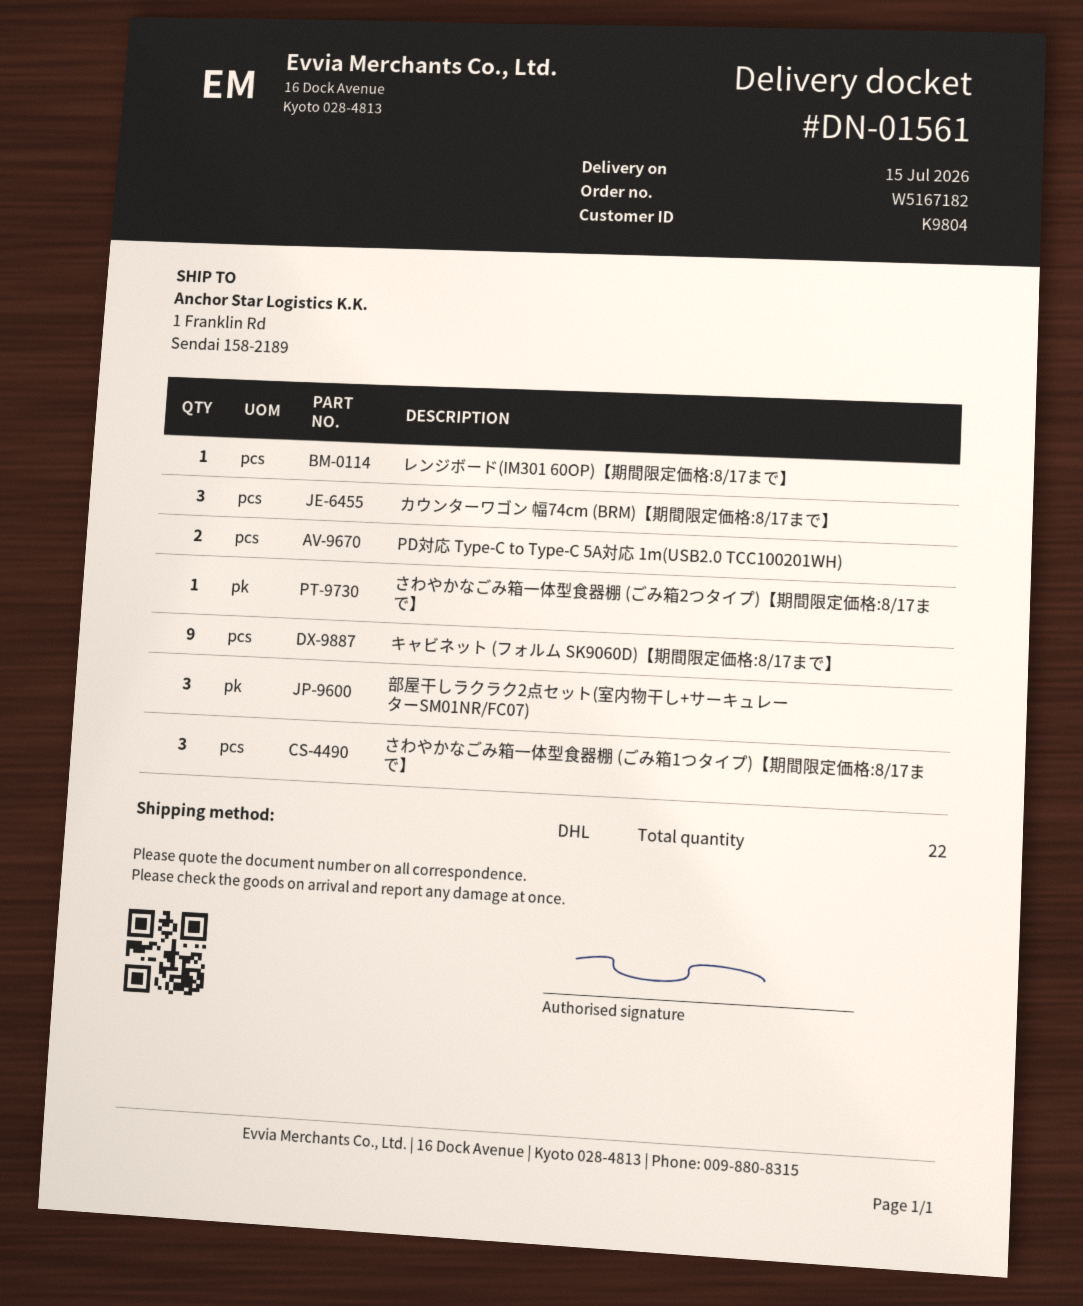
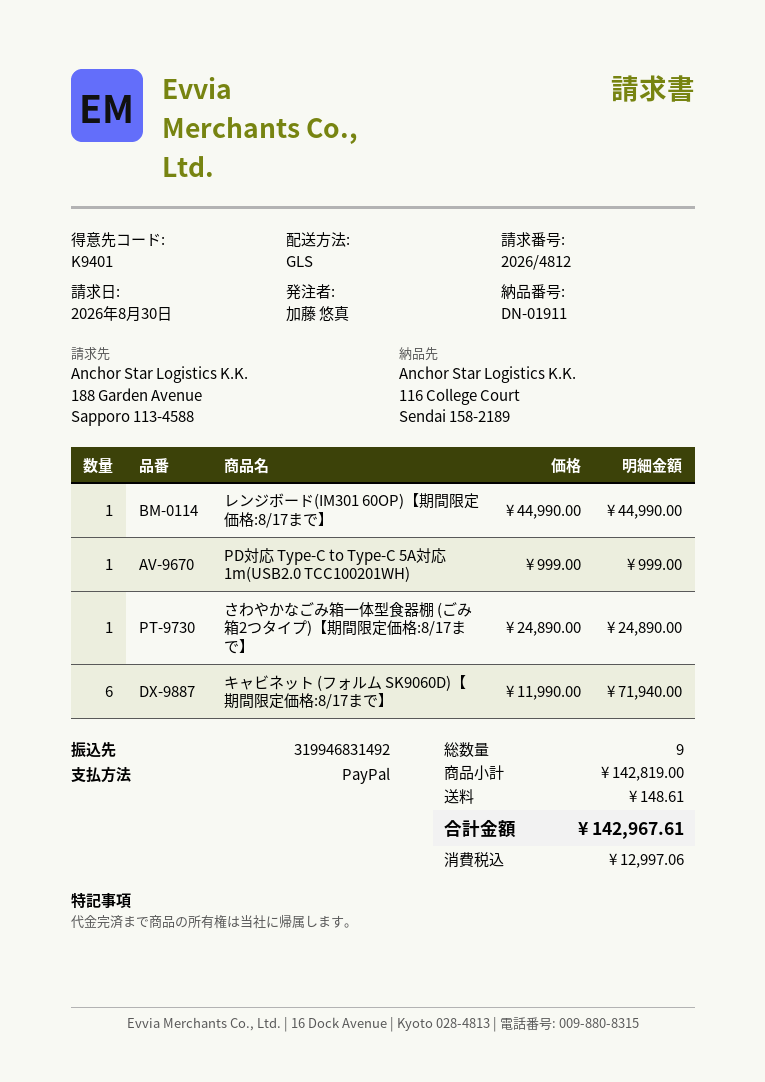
delivery note number: DN-01561 -> DN-01911
customer number: K9804 -> K9401
shipping method: DHL -> GLS
ship to: 1 Franklin Rd, Sendai 158-2189 -> 116 College Court, Sendai 158-2189
カウンターワゴン 幅74cm (BRM)【期間限定価格:8/17まで】: 3 -> none
PD対応 Type-C to Type-C 5A対応 1m(USB2.0 TCC100201WH): 2 -> 1
キャビネット (フォルム SK9060D)【期間限定価格:8/17まで】: 9 -> 6
部屋干しラクラク2点セット(室内物干し+サーキュレーターSM01NR/FC07): 3 -> none
さわやかなごみ箱一体型食器棚 (ごみ箱1つタイプ)【期間限定価格:8/17まで】: 3 -> none
total quantity: 22 -> 9

